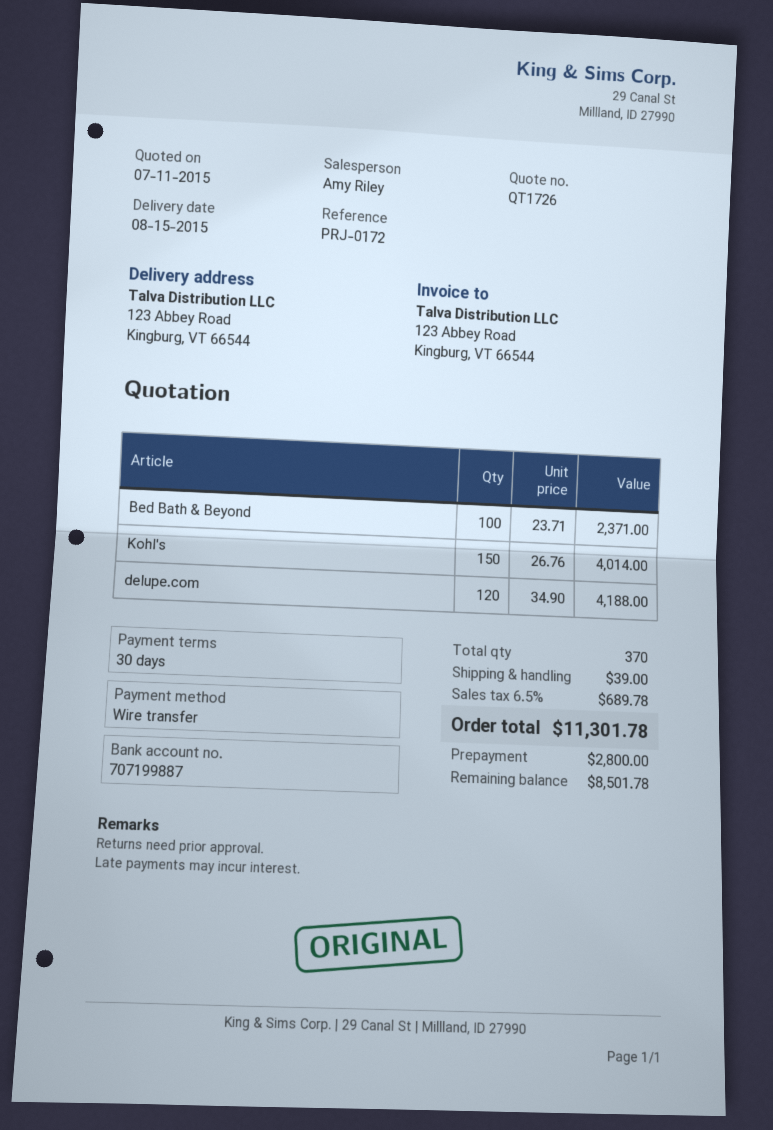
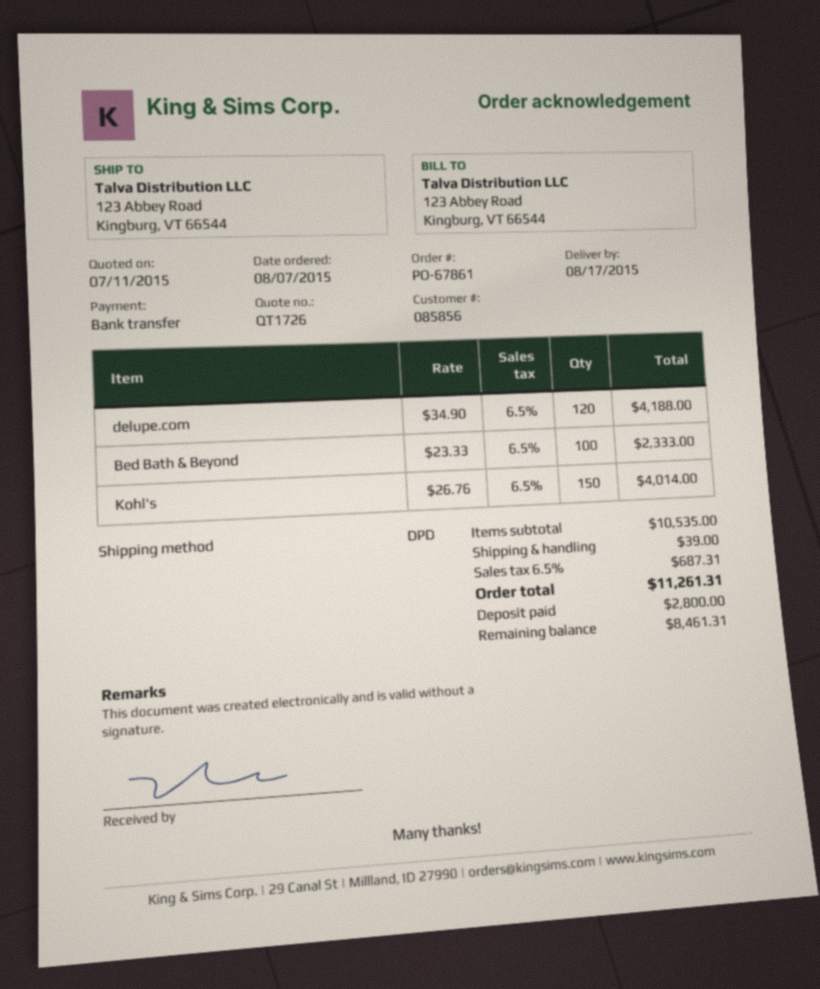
delivery date: 2015-08-15 -> 2015-08-17
Bed Bath & Beyond: 100 x 23.71 = 2371.00 -> 100 x 23.33 = 2333.00
tax: 6.5% = 689.78 -> 6.5% = 687.31
total: 11301.78 -> 11261.31
balance: 8501.78 -> 8461.31

